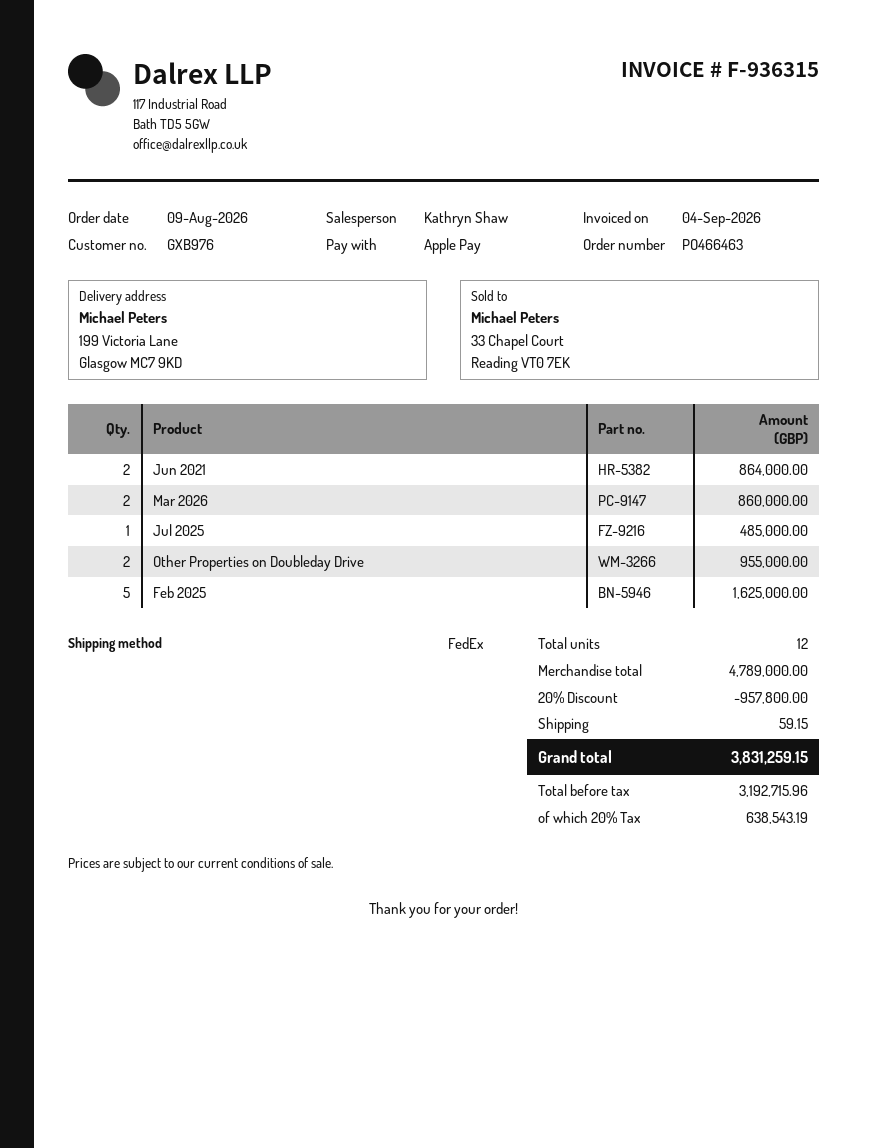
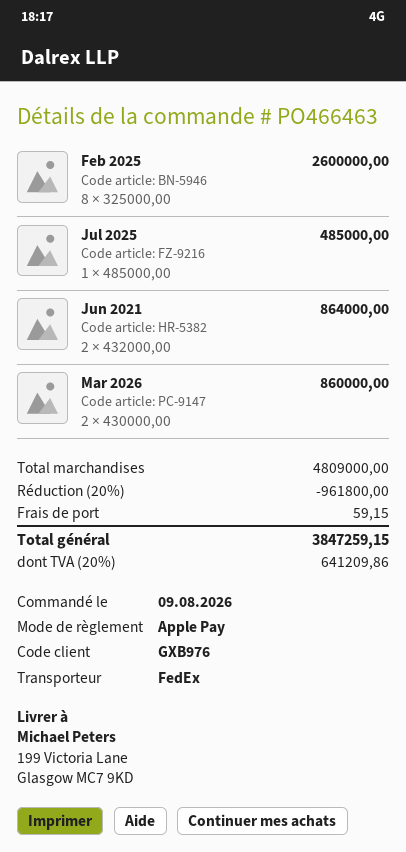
Other Properties on Doubleday Drive: 2 for 955000.00 -> none
Feb 2025: 5 for 1625000.00 -> 8 for 2600000.00
subtotal: 4789000.00 -> 4809000.00
discount: 20% = 957800.00 -> 20% = 961800.00
tax: 20% = 638543.19 -> 20% = 641209.86
total: 3831259.15 -> 3847259.15

